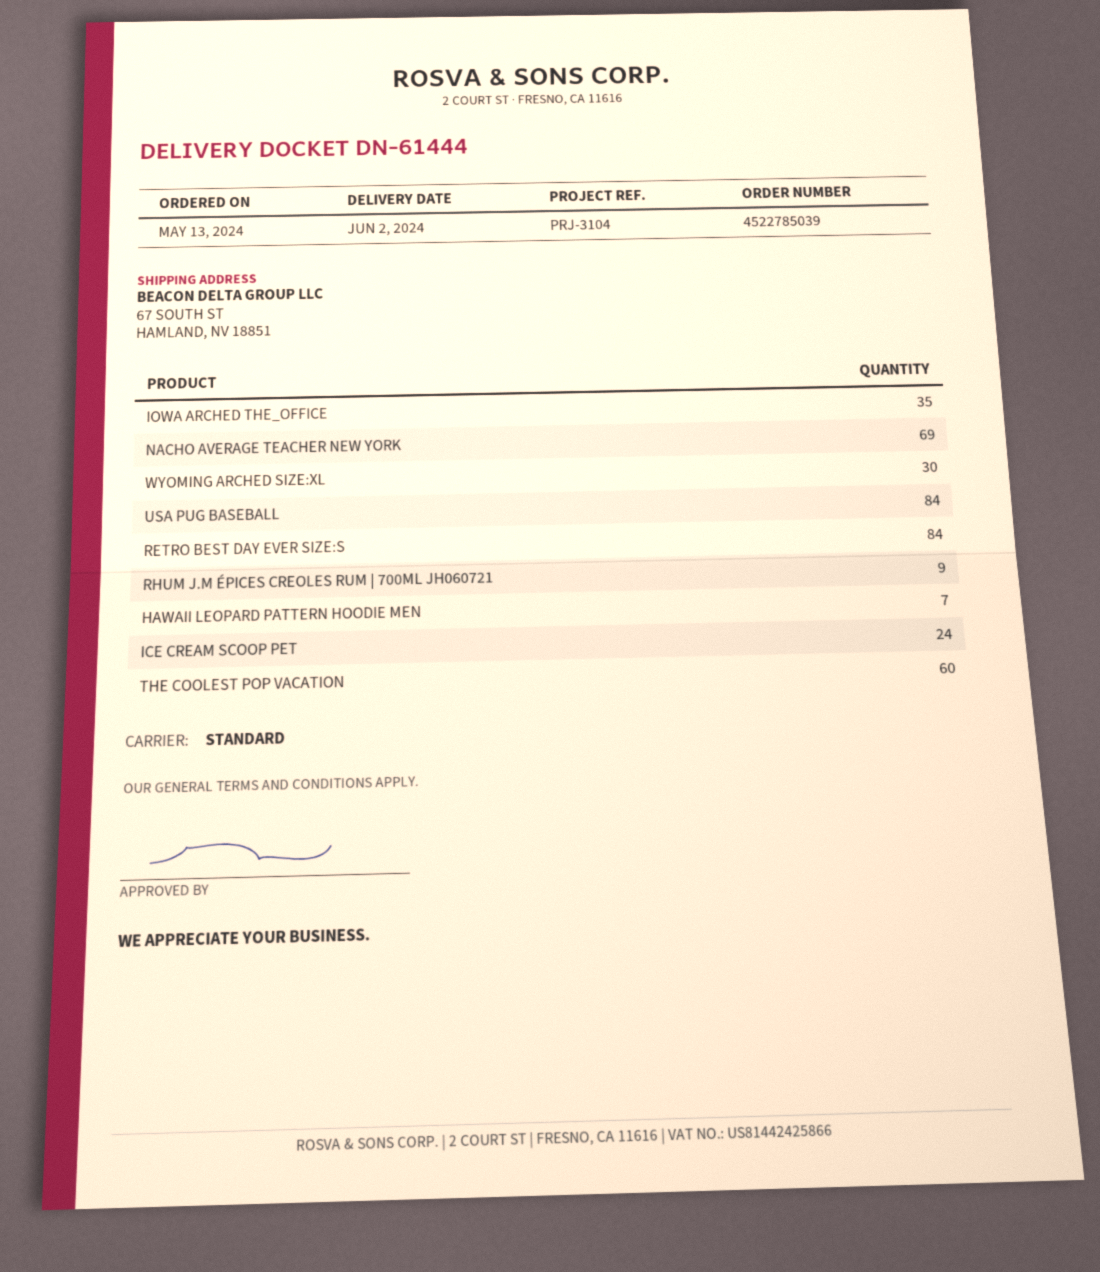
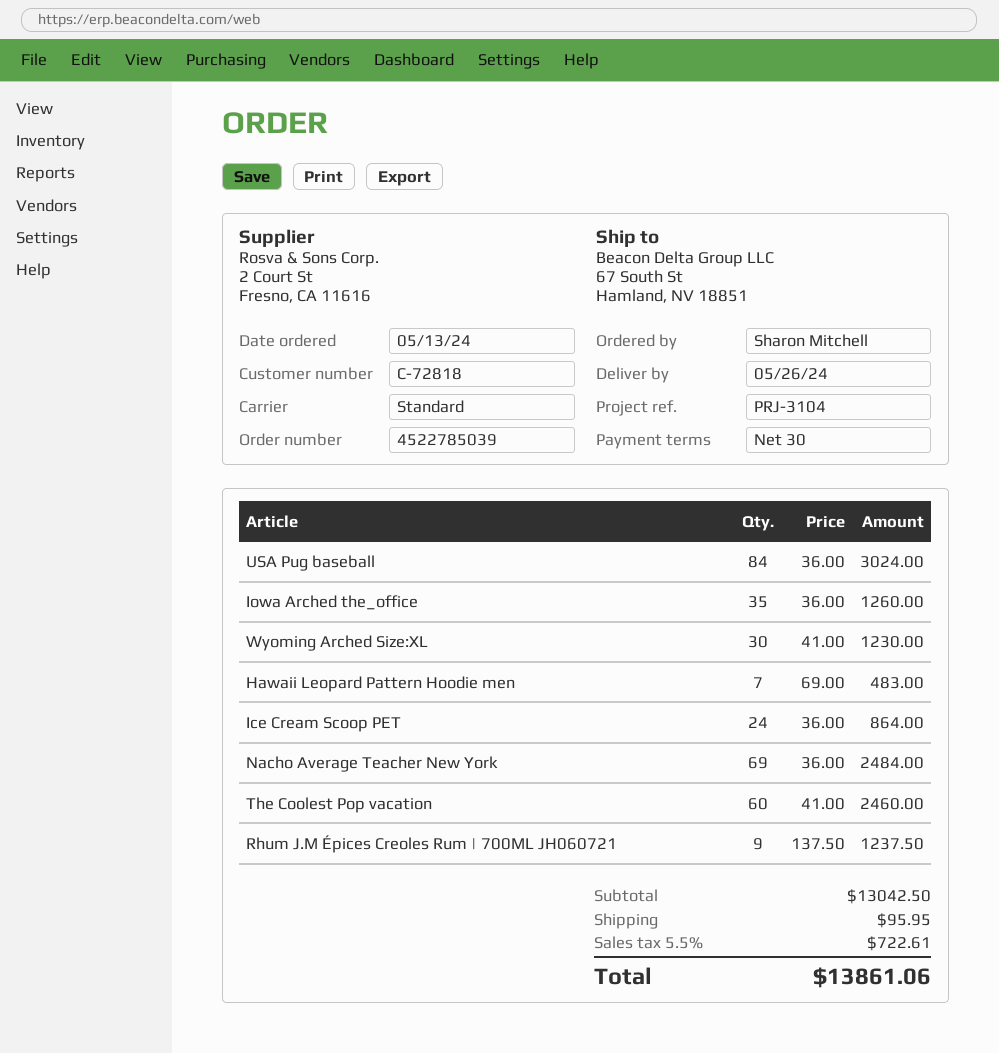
delivery date: 2024-06-02 -> 2024-05-26
RETRO BEST DAY EVER SIZE:S: 84 -> none

